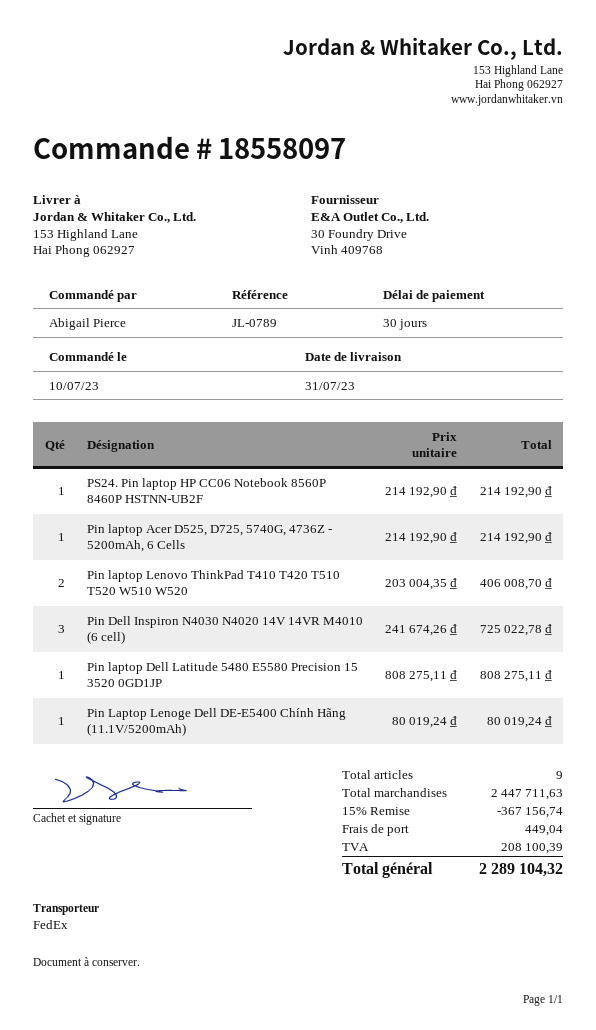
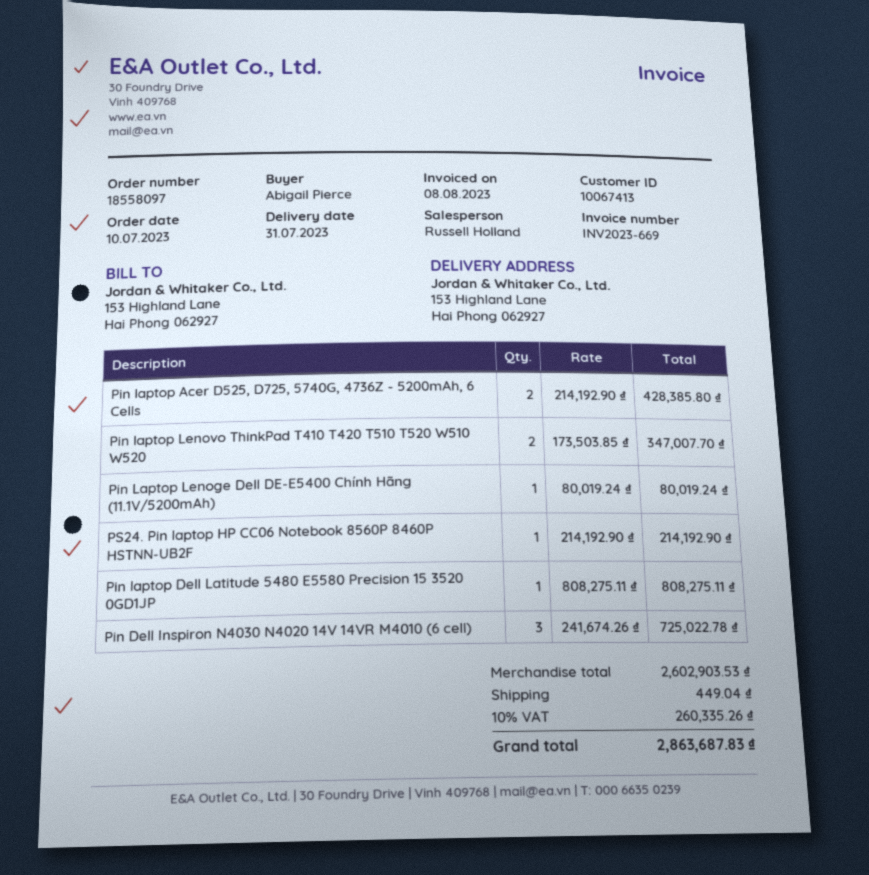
Pin laptop Acer D525, D725, 5740G, 4736Z - 5200mAh, 6 Cells: 1 x 214192.90 = 214192.90 -> 2 x 214192.90 = 428385.80
Pin laptop Lenovo ThinkPad T410 T420 T510 T520 W510 W520: 2 x 203004.35 = 406008.70 -> 2 x 173503.85 = 347007.70
subtotal: 2447711.63 -> 2602903.53
discount: 15% = 367156.74 -> none
tax: 208100.39 -> 260335.26
total: 2289104.32 -> 2863687.83

